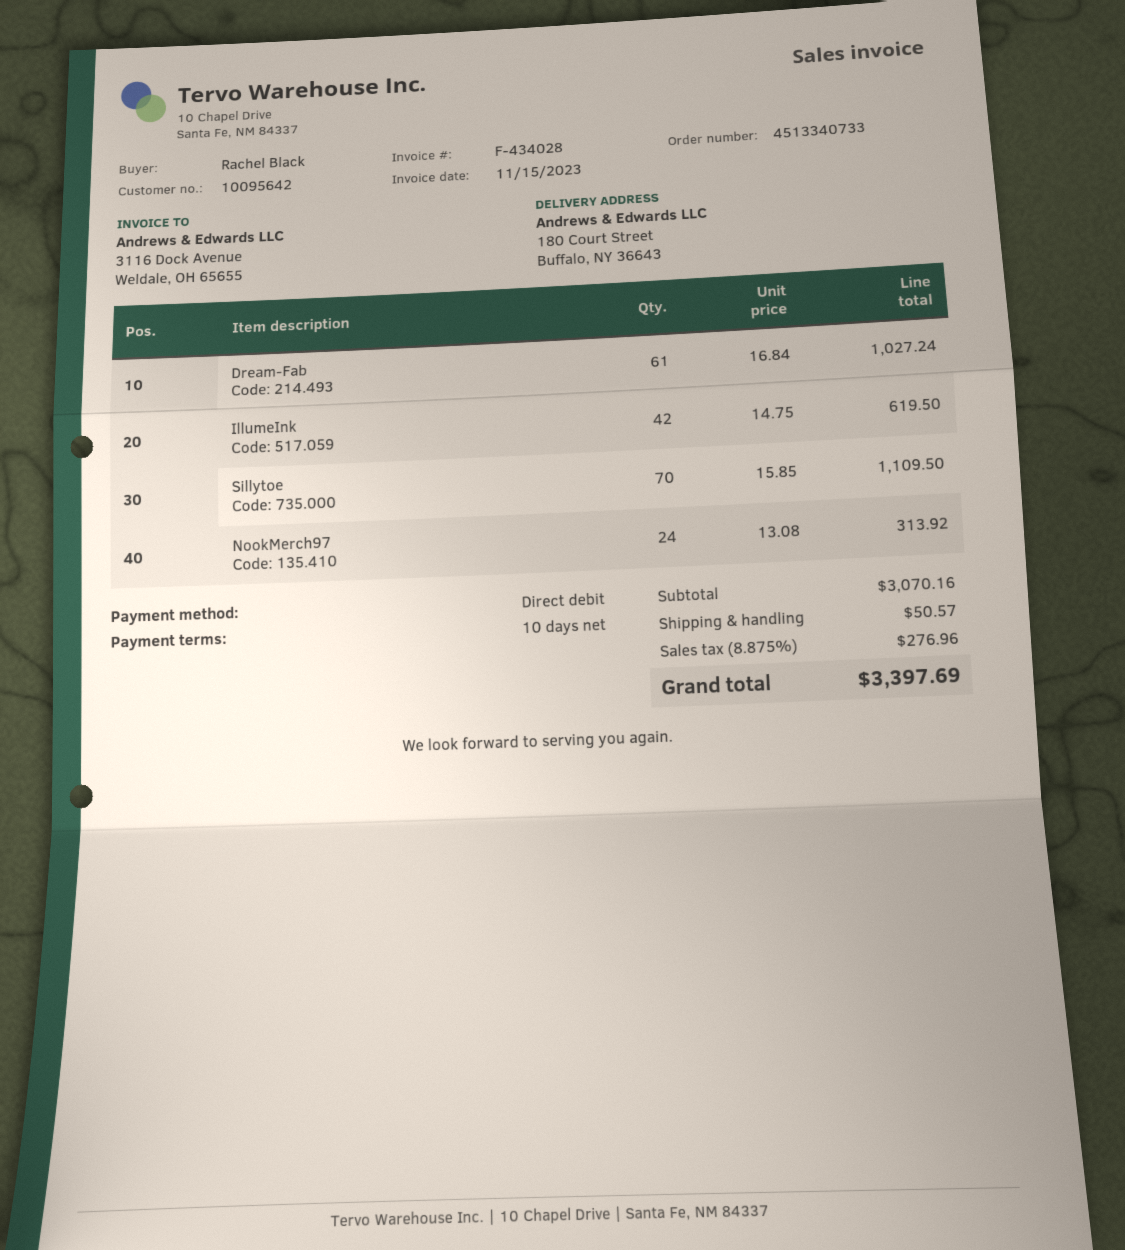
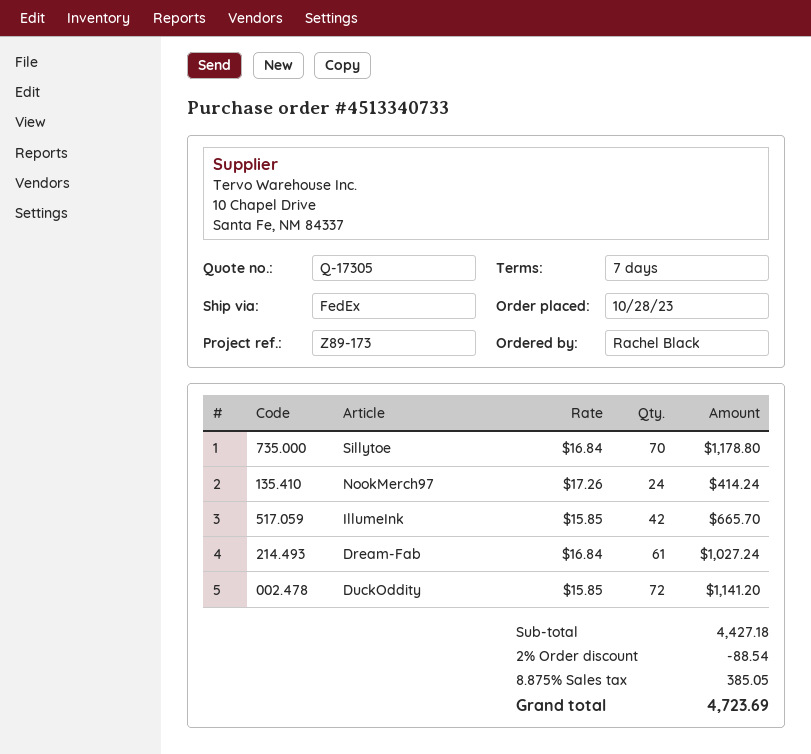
payment terms: 10 days -> 7 days
IllumeInk: 42 x 14.75 = 619.50 -> 42 x 15.85 = 665.70
Sillytoe: 70 x 15.85 = 1109.50 -> 70 x 16.84 = 1178.80
NookMerch97: 24 x 13.08 = 313.92 -> 24 x 17.26 = 414.24
DuckOddity: none -> 72 x 15.85 = 1141.20
subtotal: 3070.16 -> 4427.18
discount: none -> 2% = 88.54
shipping: 50.57 -> none
tax: 8.875% = 276.96 -> 8.875% = 385.05
total: 3397.69 -> 4723.69

